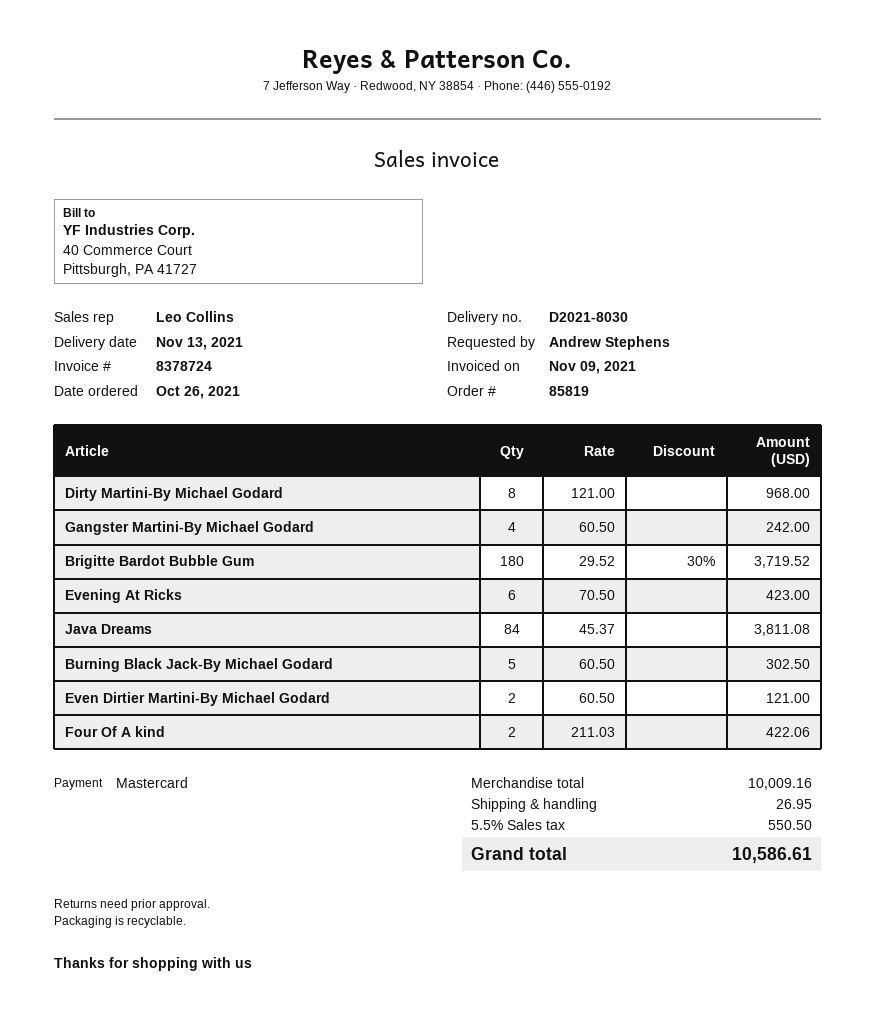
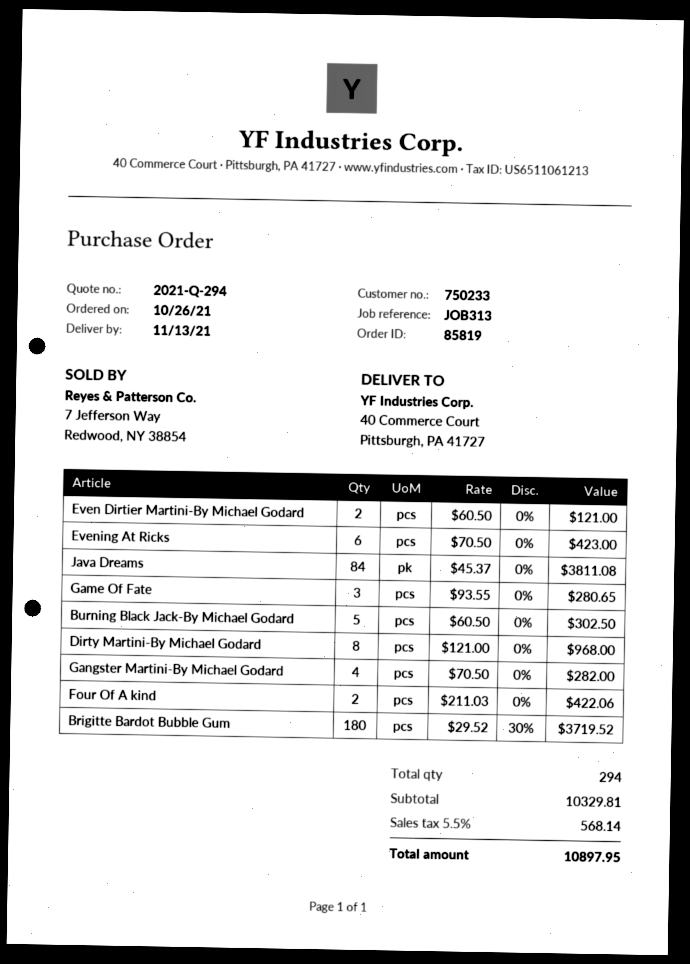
Gangster Martini-By Michael Godard: 4 x 60.50 = 242.00 -> 4 x 70.50 = 282.00
Game Of Fate: none -> 3 x 93.55 = 280.65
subtotal: 10009.16 -> 10329.81
shipping: 26.95 -> none
tax: 5.5% = 550.50 -> 5.5% = 568.14
total: 10586.61 -> 10897.95

